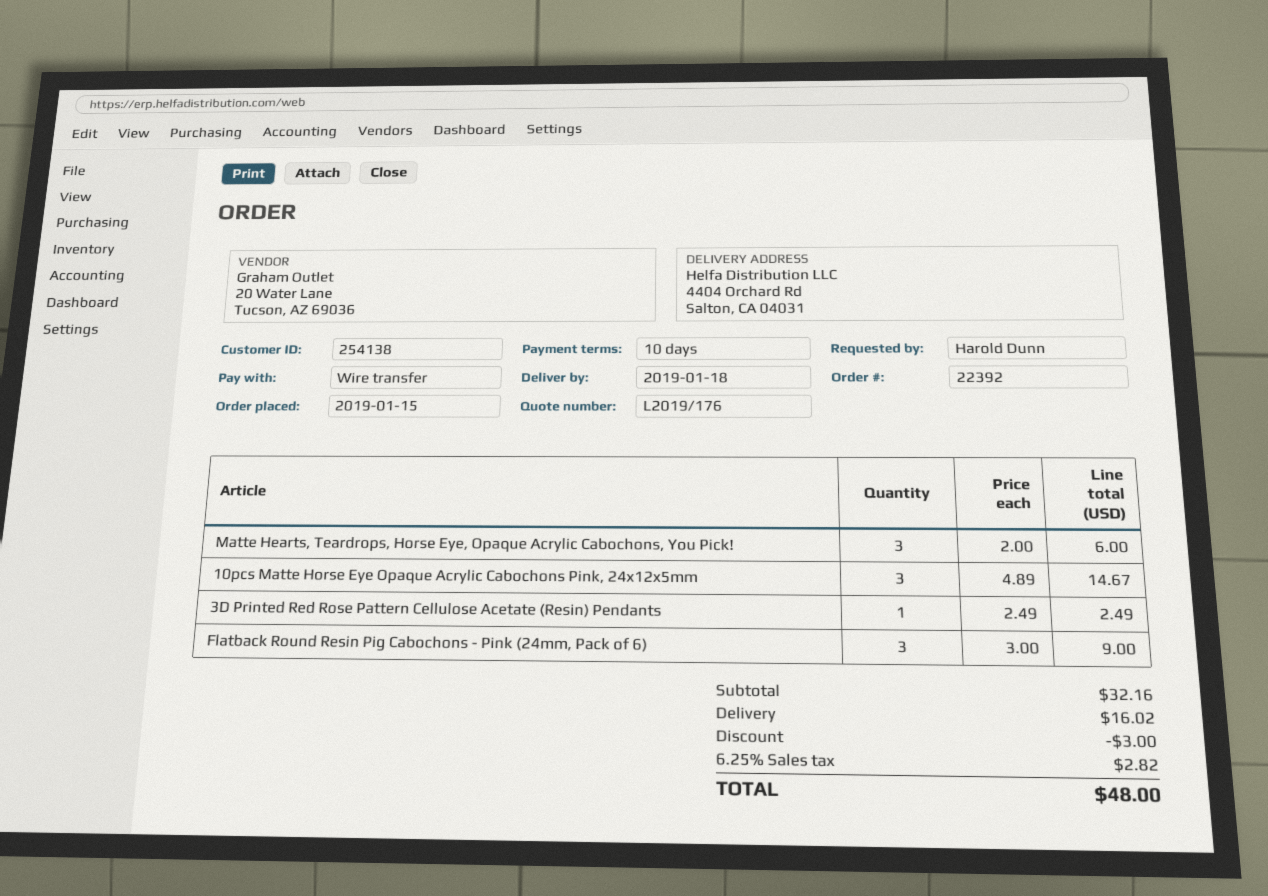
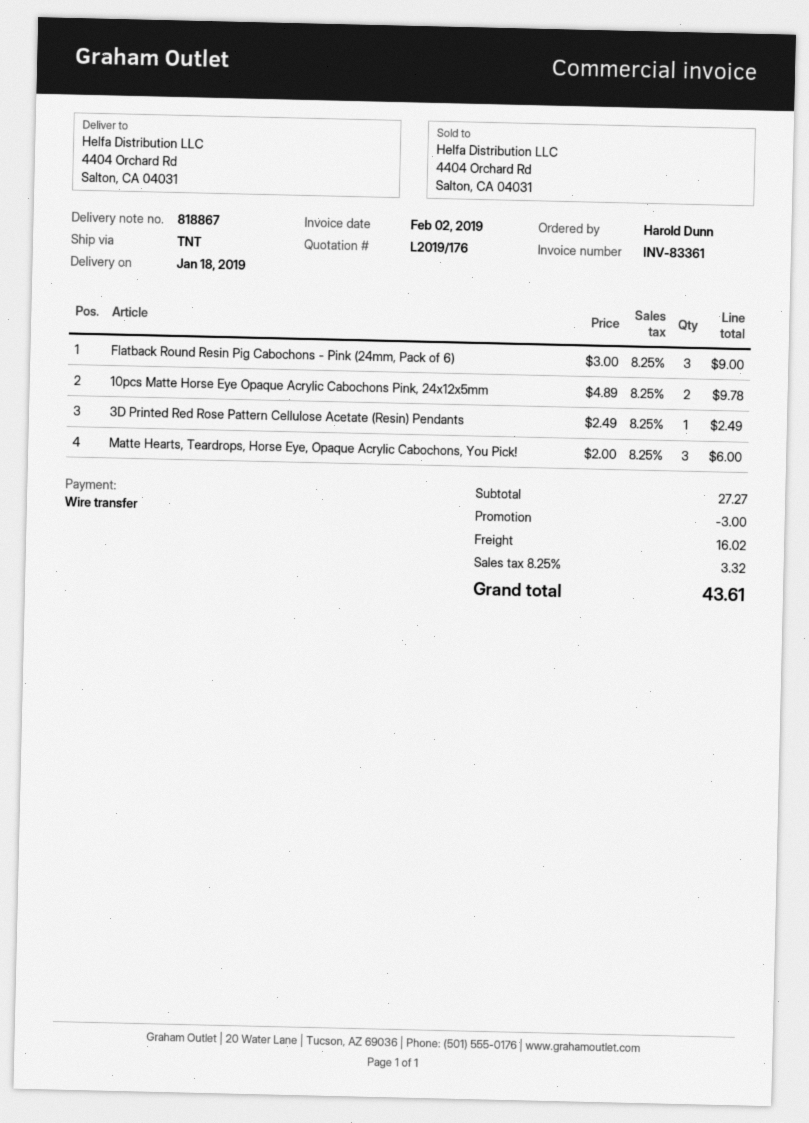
10pcs Matte Horse Eye Opaque Acrylic Cabochons Pink, 24x12x5mm: 3 x 4.89 = 14.67 -> 2 x 4.89 = 9.78
subtotal: 32.16 -> 27.27
tax: 6.25% = 2.82 -> 8.25% = 3.32
total: 48.00 -> 43.61

